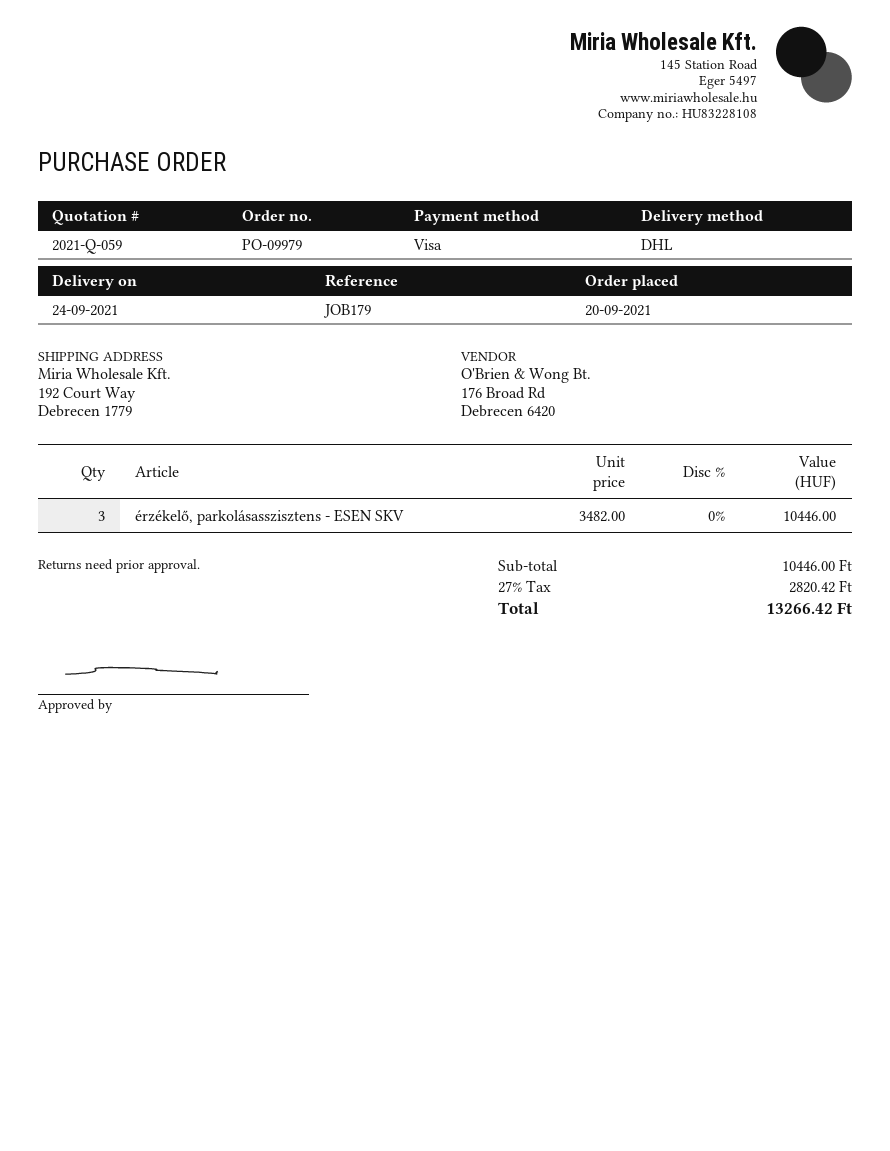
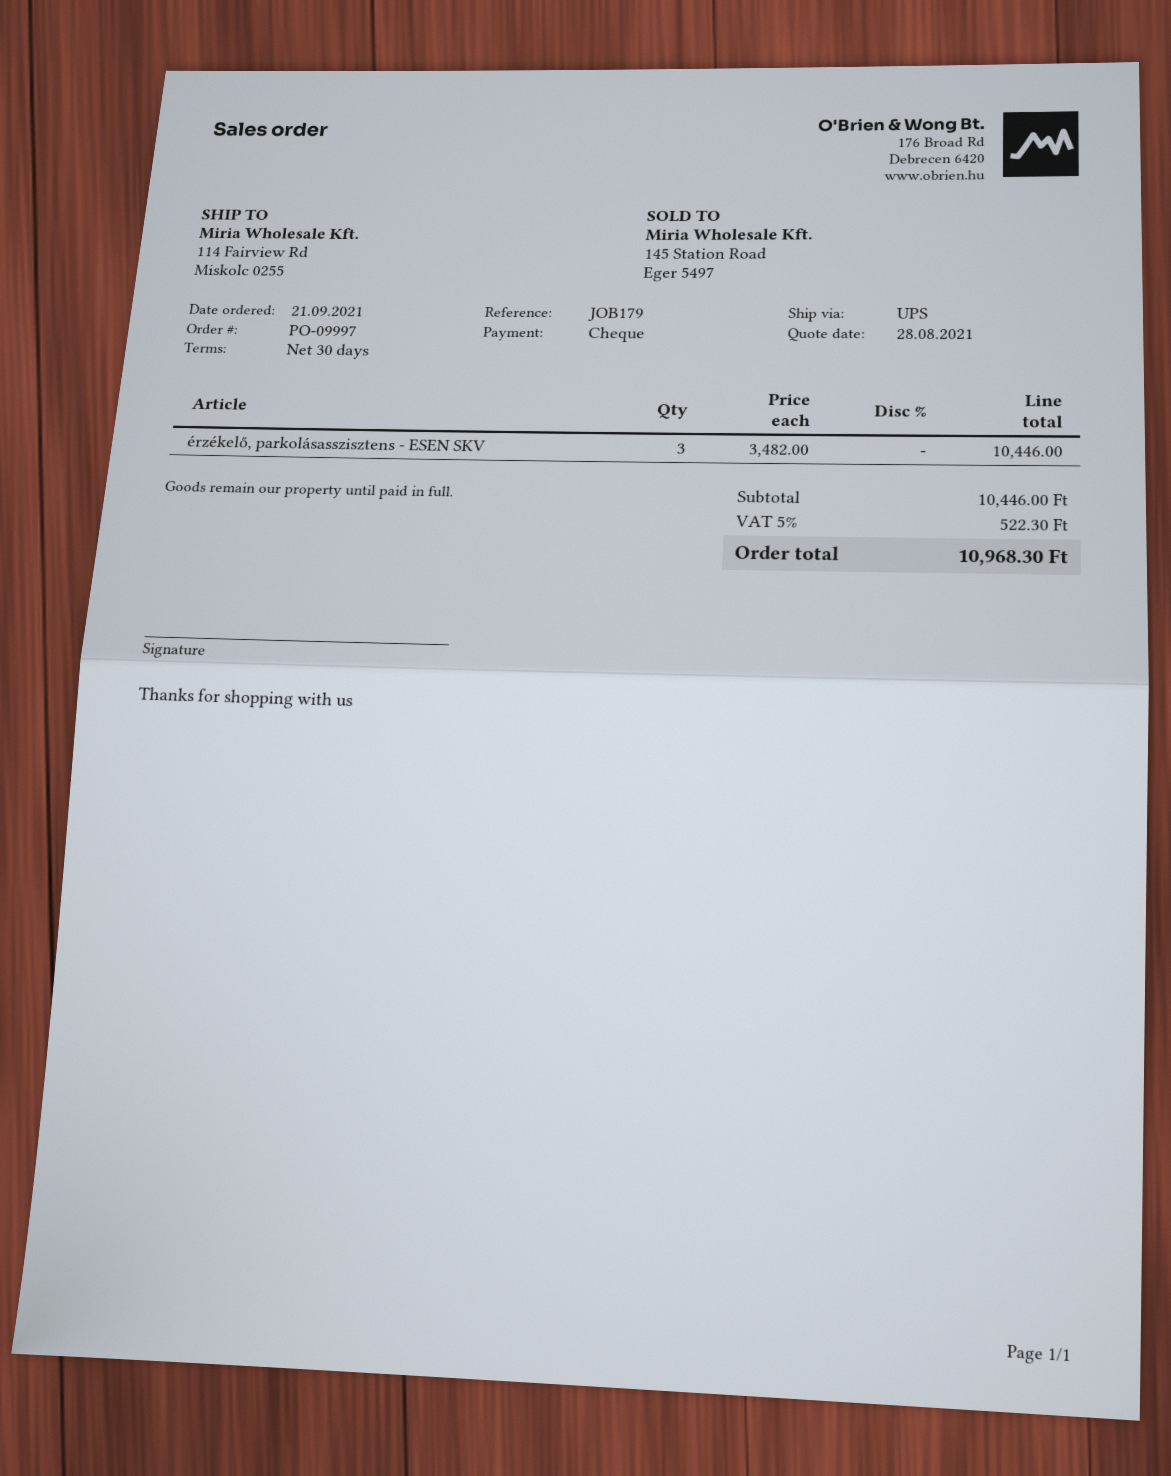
order number: PO-09979 -> PO-09997
order date: 2021-09-20 -> 2021-09-21
payment method: Visa -> cheque
shipping method: DHL -> UPS
ship to: 192 Court Way, Debrecen 1779 -> 114 Fairview Rd, Miskolc 0255
tax: 27% = 2820.42 -> 5% = 522.30
total: 13266.42 -> 10968.30

